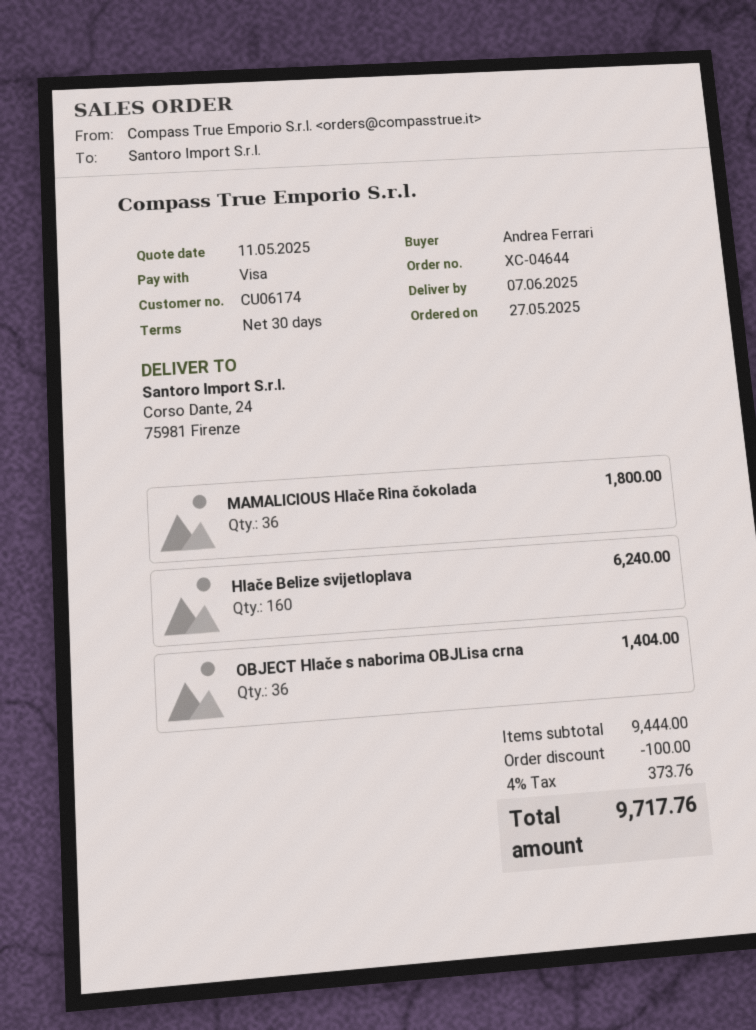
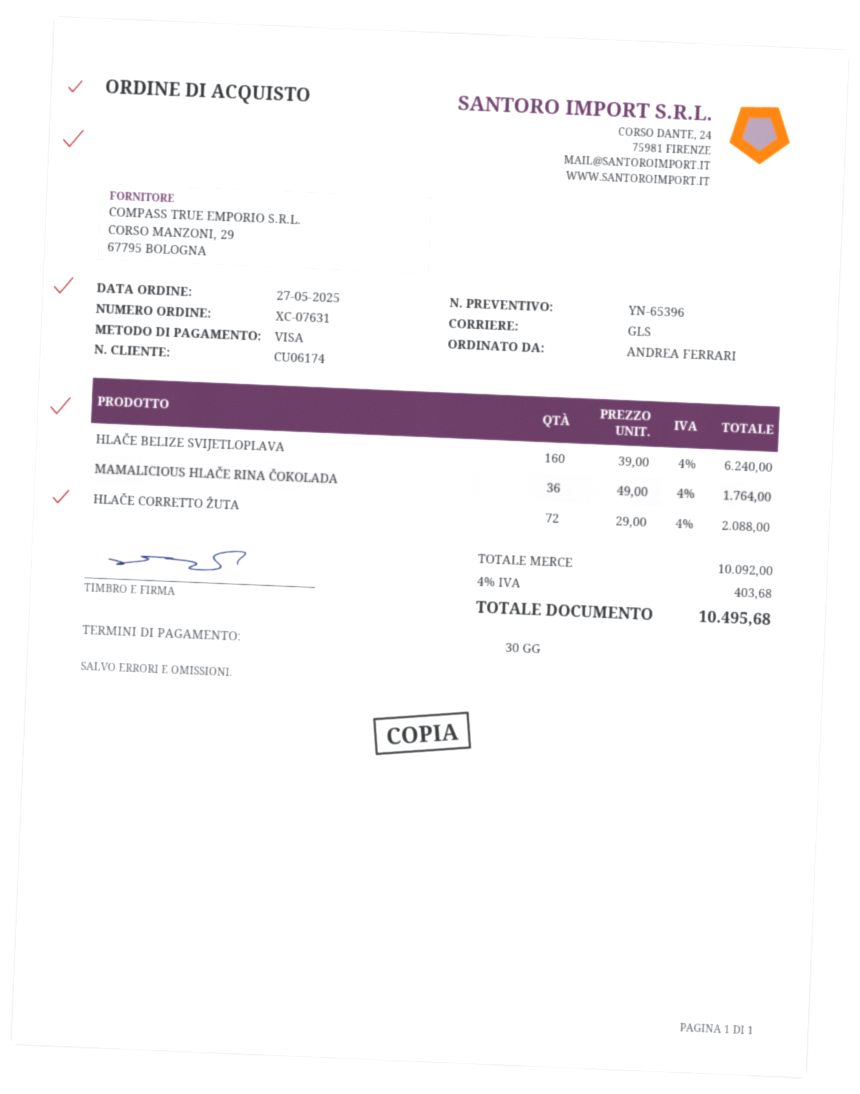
order number: XC-04644 -> XC-07631
MAMALICIOUS Hlače Rina čokolada: 36 for 1800.00 -> 36 for 1764.00
OBJECT Hlače s naborima OBJLisa crna: 36 for 1404.00 -> none
HLAČE CORRETTO ŽUTA: none -> 72 for 2088.00
subtotal: 9444.00 -> 10092.00
discount: 100.00 -> none
tax: 4% = 373.76 -> 4% = 403.68
total: 9717.76 -> 10495.68

